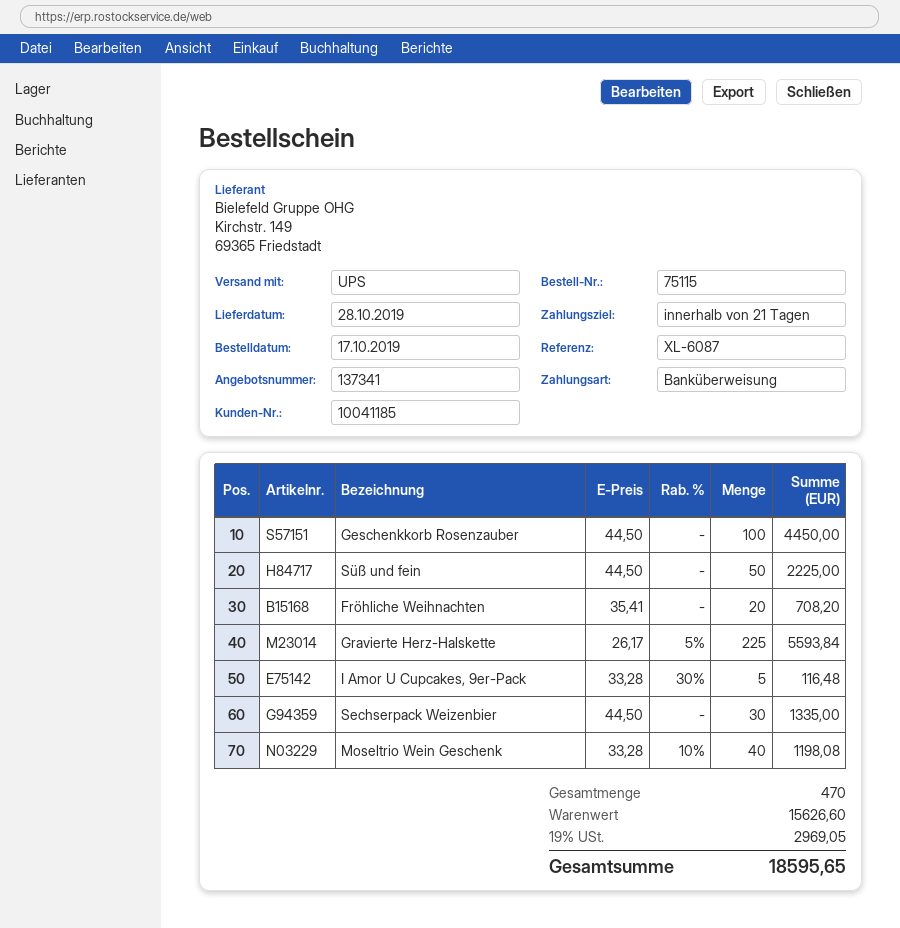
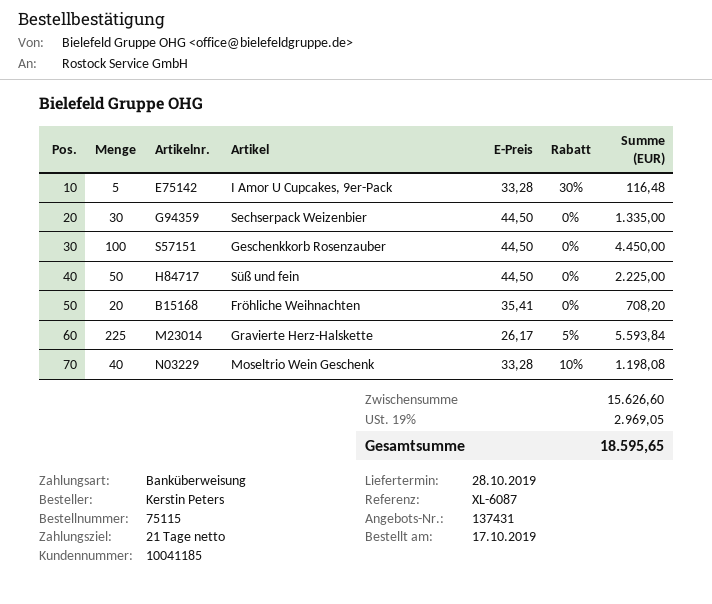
quote number: 137341 -> 137431

